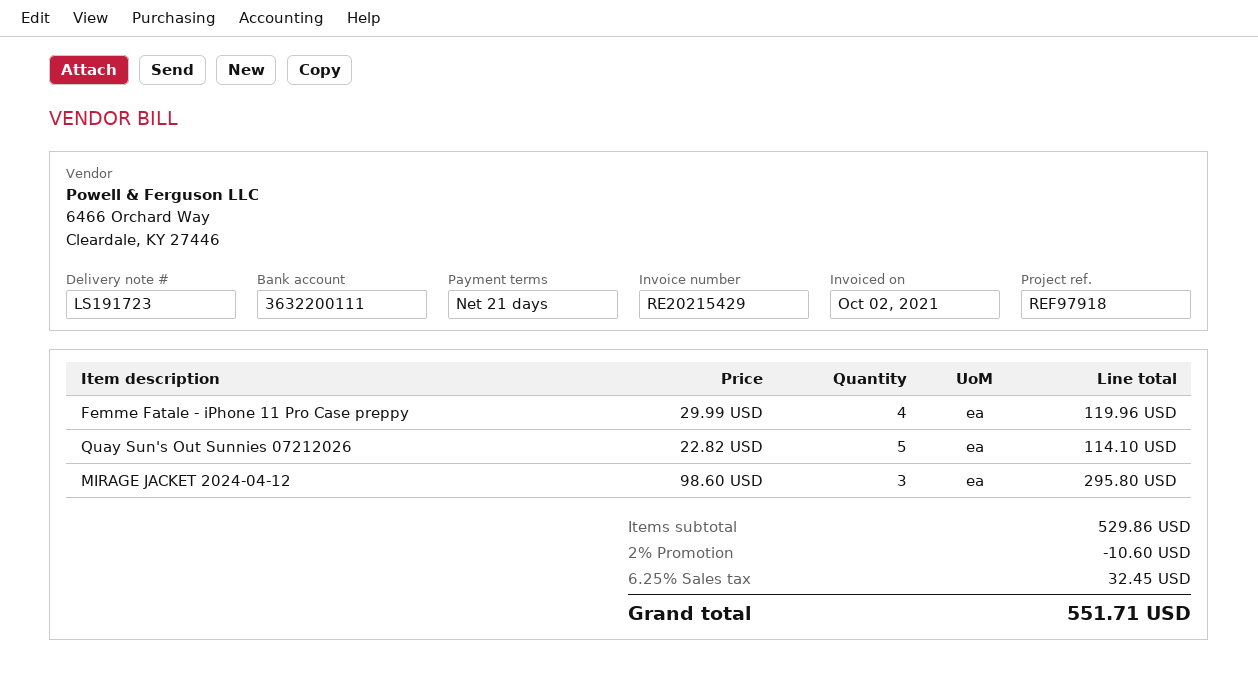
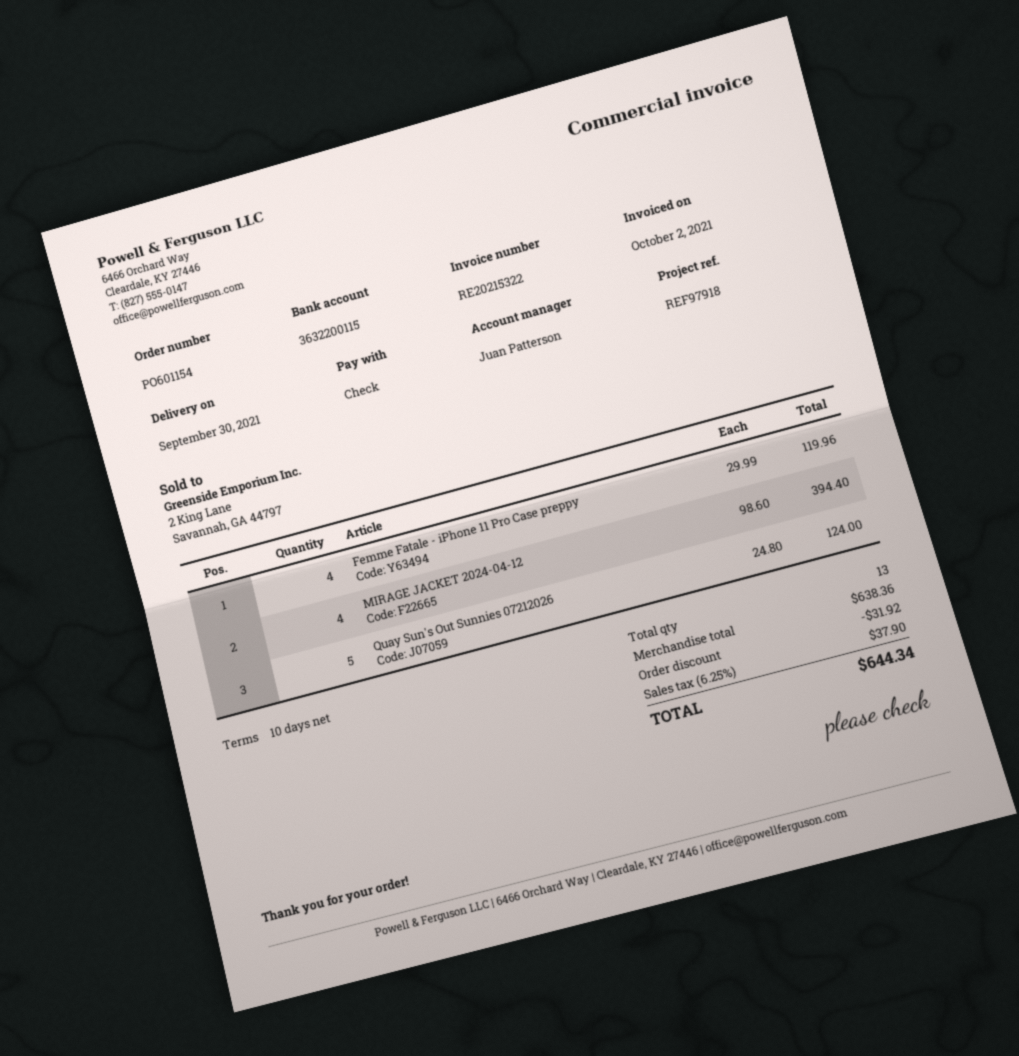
invoice number: RE20215429 -> RE20215322
payment terms: 21 days -> 10 days
bank account: 3632200111 -> 3632200115
Quay Sun's Out Sunnies 07212026: 5 x 22.82 = 114.10 -> 5 x 24.80 = 124.00
MIRAGE JACKET 2024-04-12: 3 x 98.60 = 295.80 -> 4 x 98.60 = 394.40
subtotal: 529.86 -> 638.36
discount: 10.60 -> 31.92
tax: 6.25% = 32.45 -> 6.25% = 37.90
total: 551.71 -> 644.34

